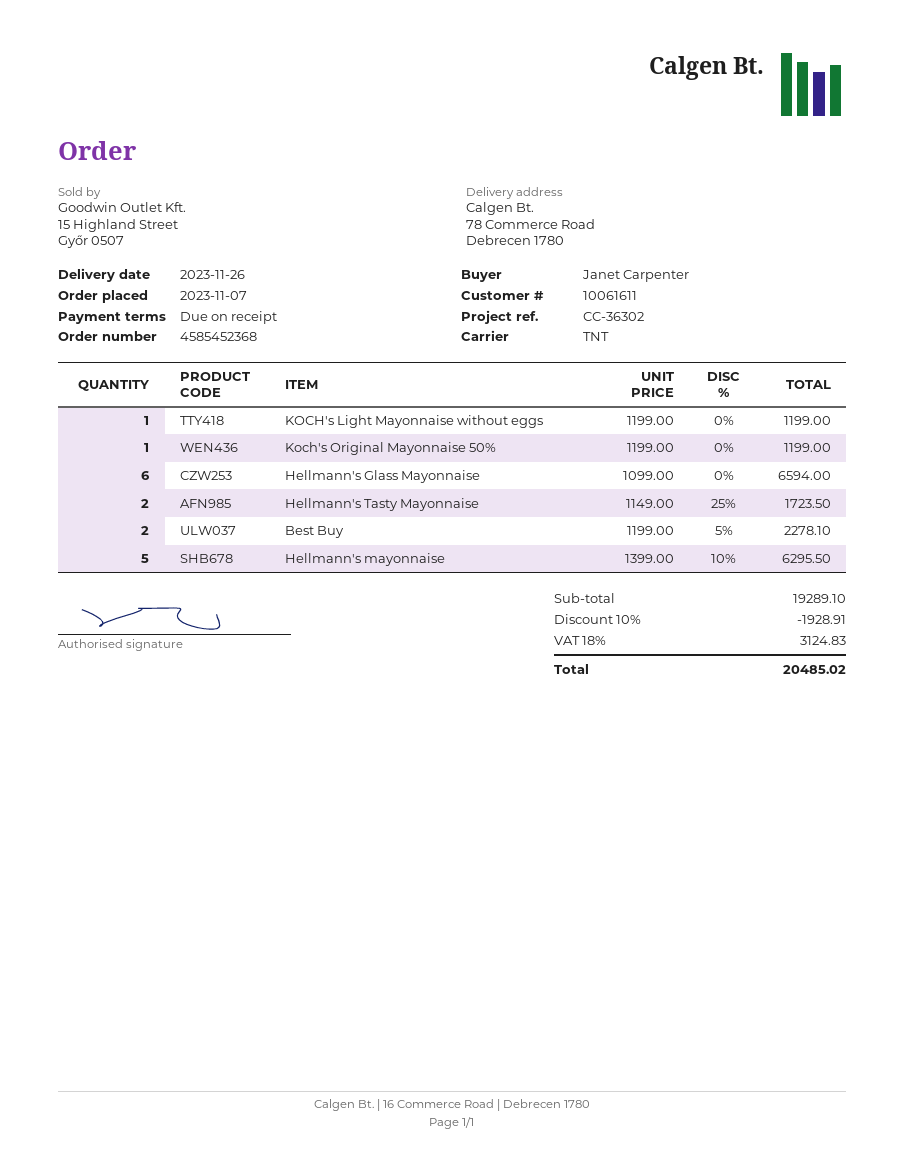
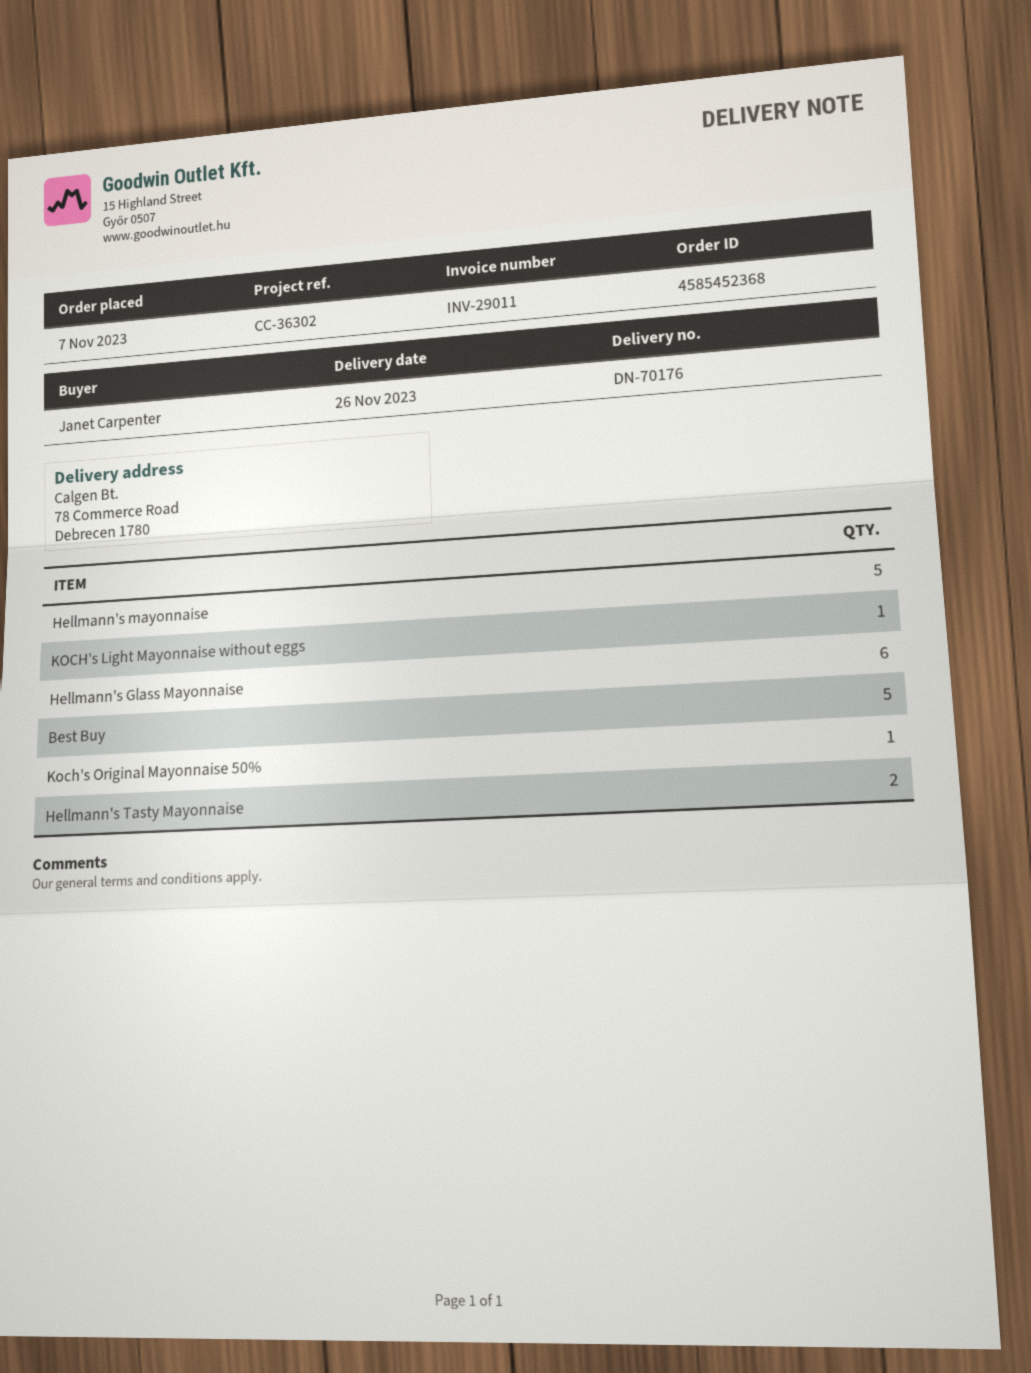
Best Buy: 2 -> 5

